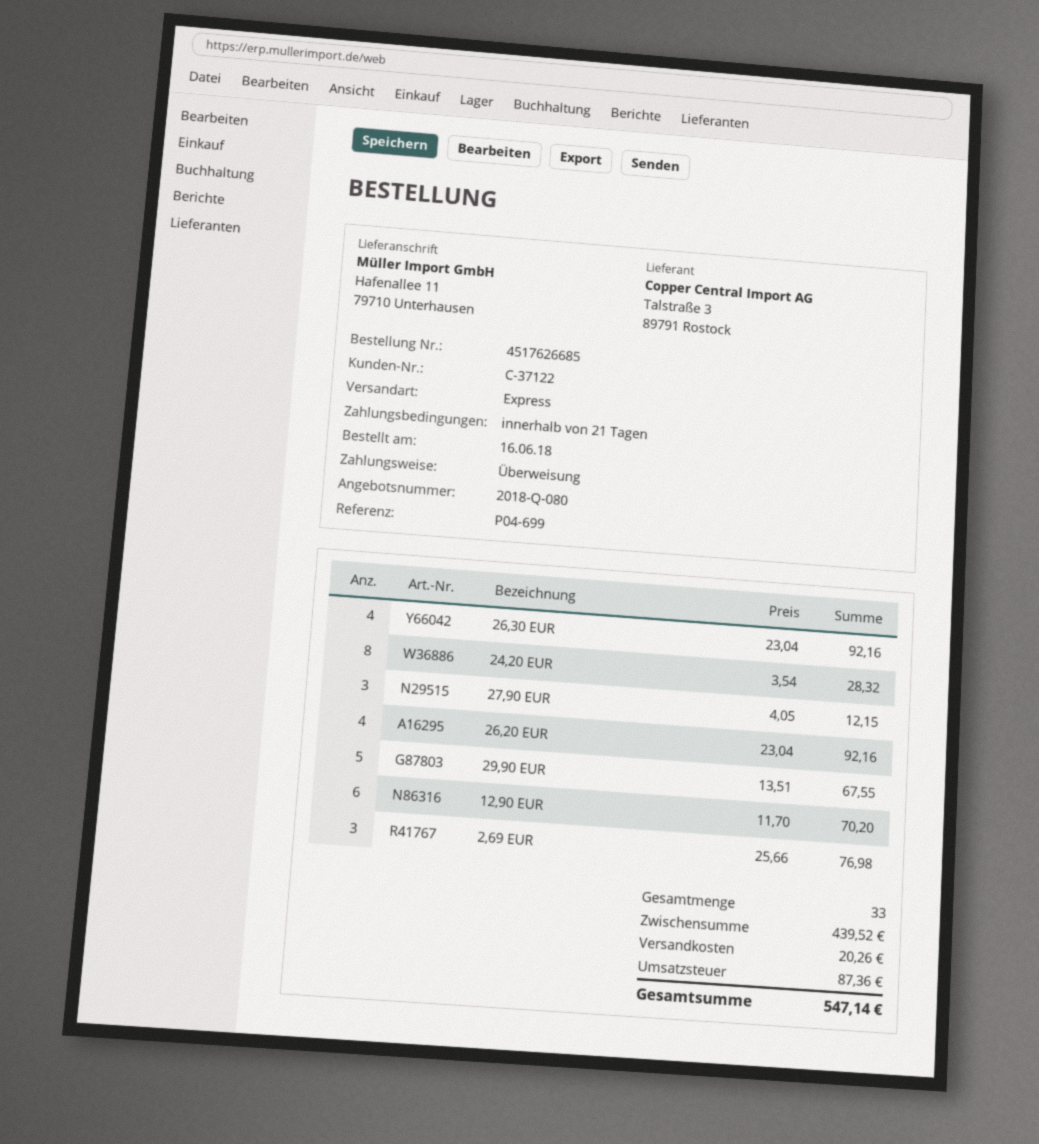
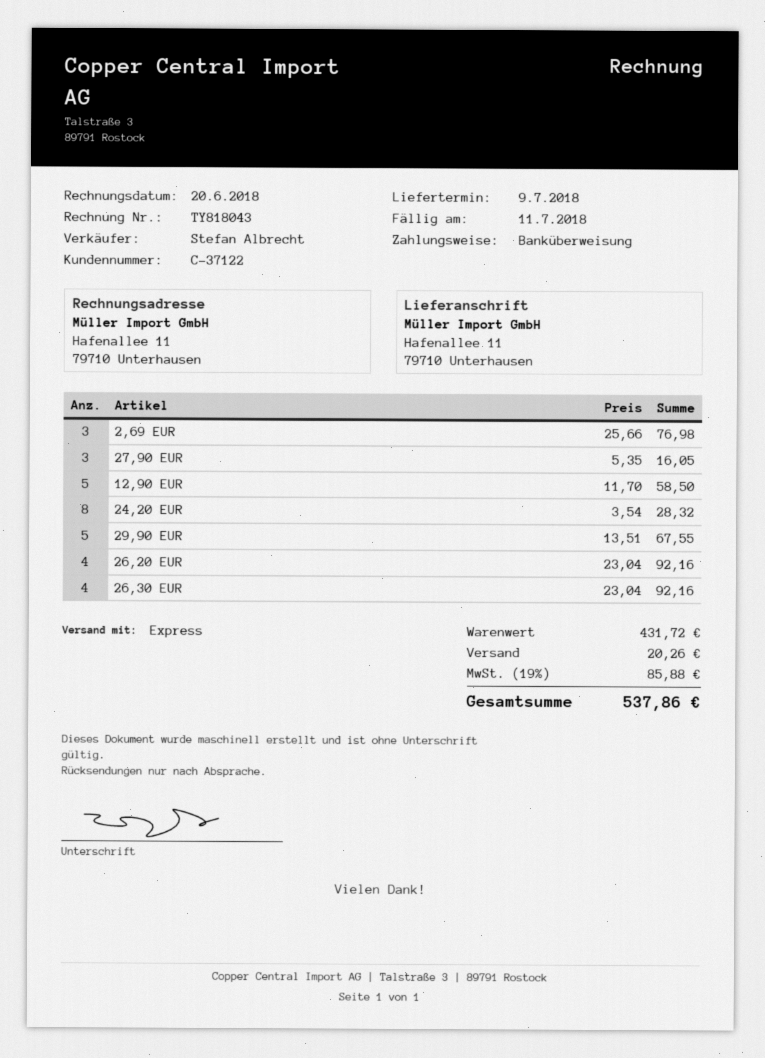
27,90 EUR: 3 x 4.05 = 12.15 -> 3 x 5.35 = 16.05
12,90 EUR: 6 x 11.70 = 70.20 -> 5 x 11.70 = 58.50
subtotal: 439.52 -> 431.72
tax: 87.36 -> 85.88
total: 547.14 -> 537.86

